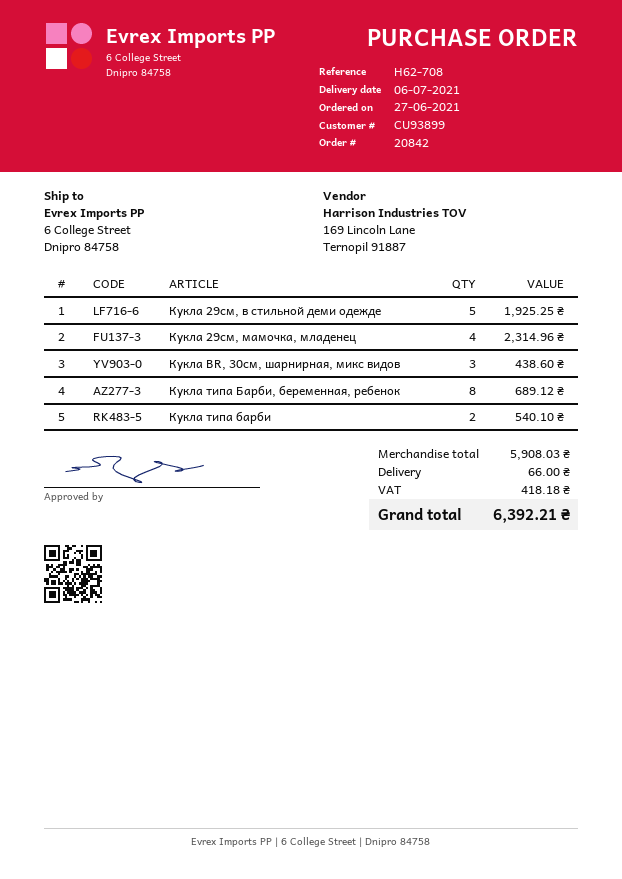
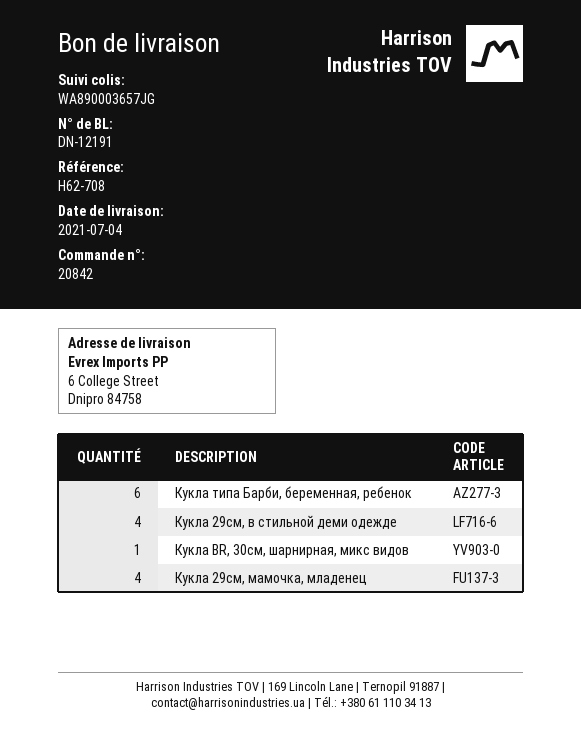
delivery date: 2021-07-06 -> 2021-07-04
Кукла 29см, в стильной деми одежде: 5 -> 4
Кукла BR, 30см, шарнирная, микс видов: 3 -> 1
Кукла типа Барби, беременная, ребенок: 8 -> 6
Кукла типа барби: 2 -> none

